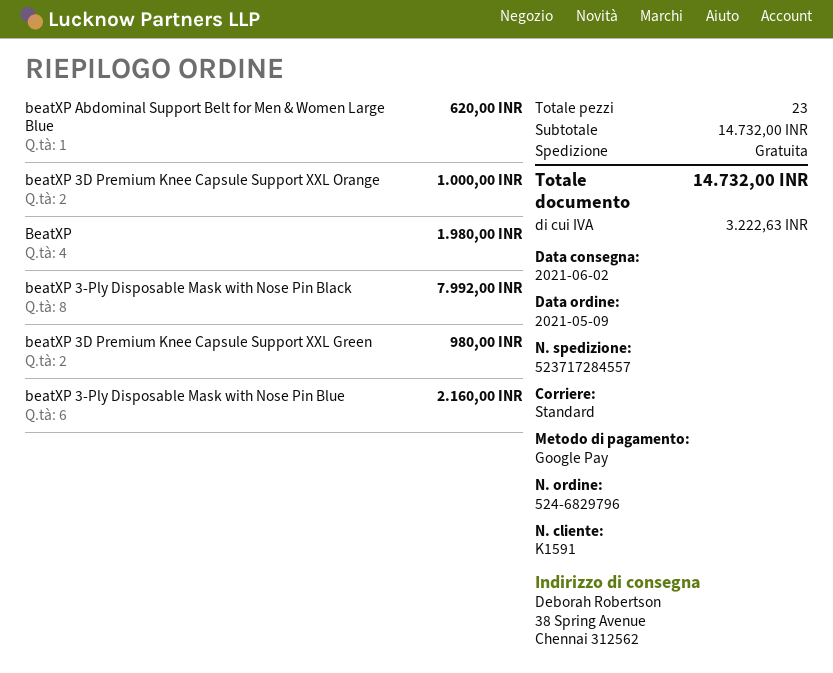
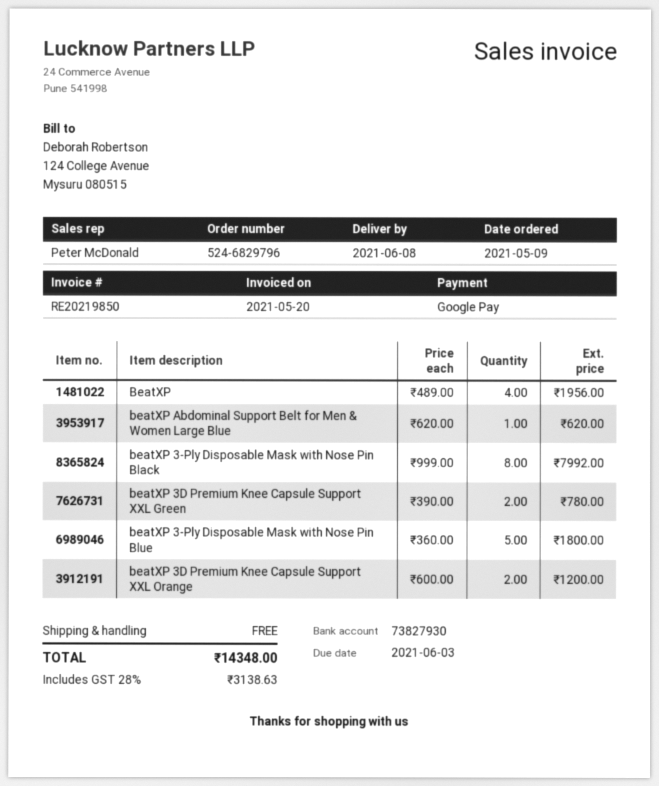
delivery date: 2021-06-02 -> 2021-06-08
beatXP 3D Premium Knee Capsule Support XXL Orange: 2 for 1000.00 -> 2 for 1200.00
BeatXP: 4 for 1980.00 -> 4 for 1956.00
beatXP 3D Premium Knee Capsule Support XXL Green: 2 for 980.00 -> 2 for 780.00
beatXP 3-Ply Disposable Mask with Nose Pin Blue: 6 for 2160.00 -> 5 for 1800.00
tax: 3222.63 -> 3138.63
total: 14732.00 -> 14348.00

